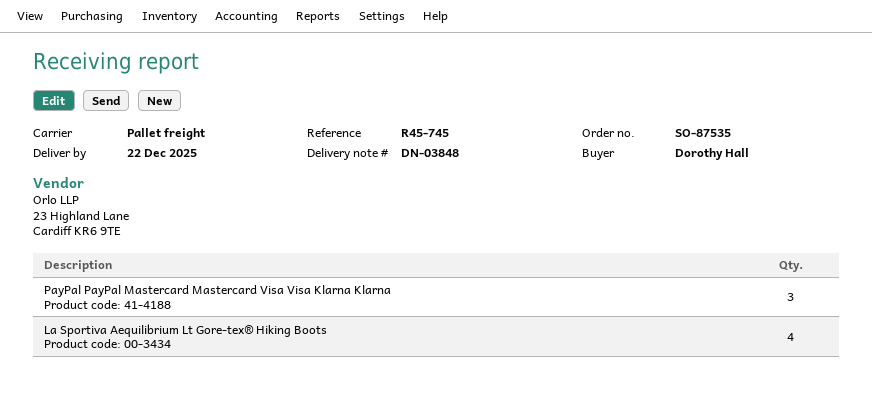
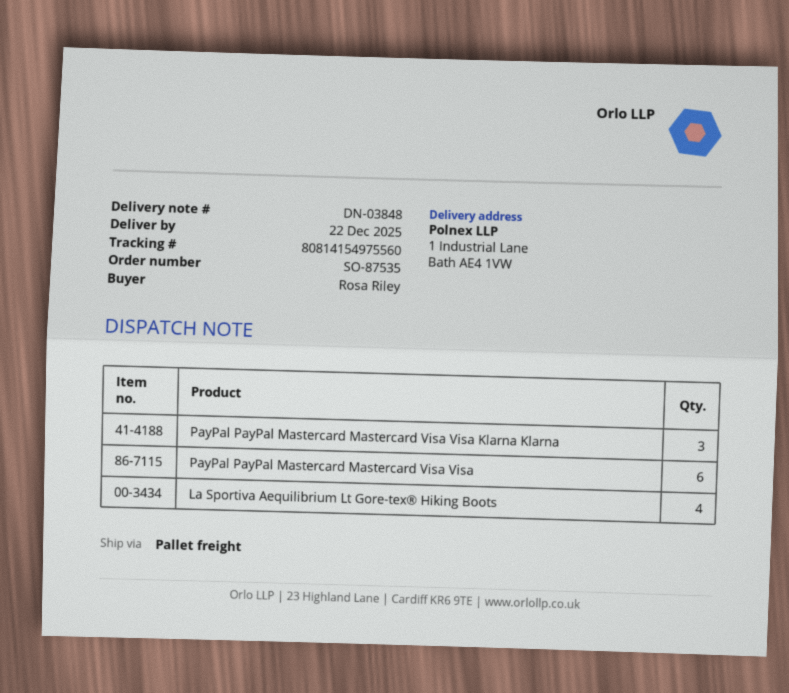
ordered by: Dorothy Hall -> Rosa Riley
PayPal PayPal Mastercard Mastercard Visa Visa: none -> 6

